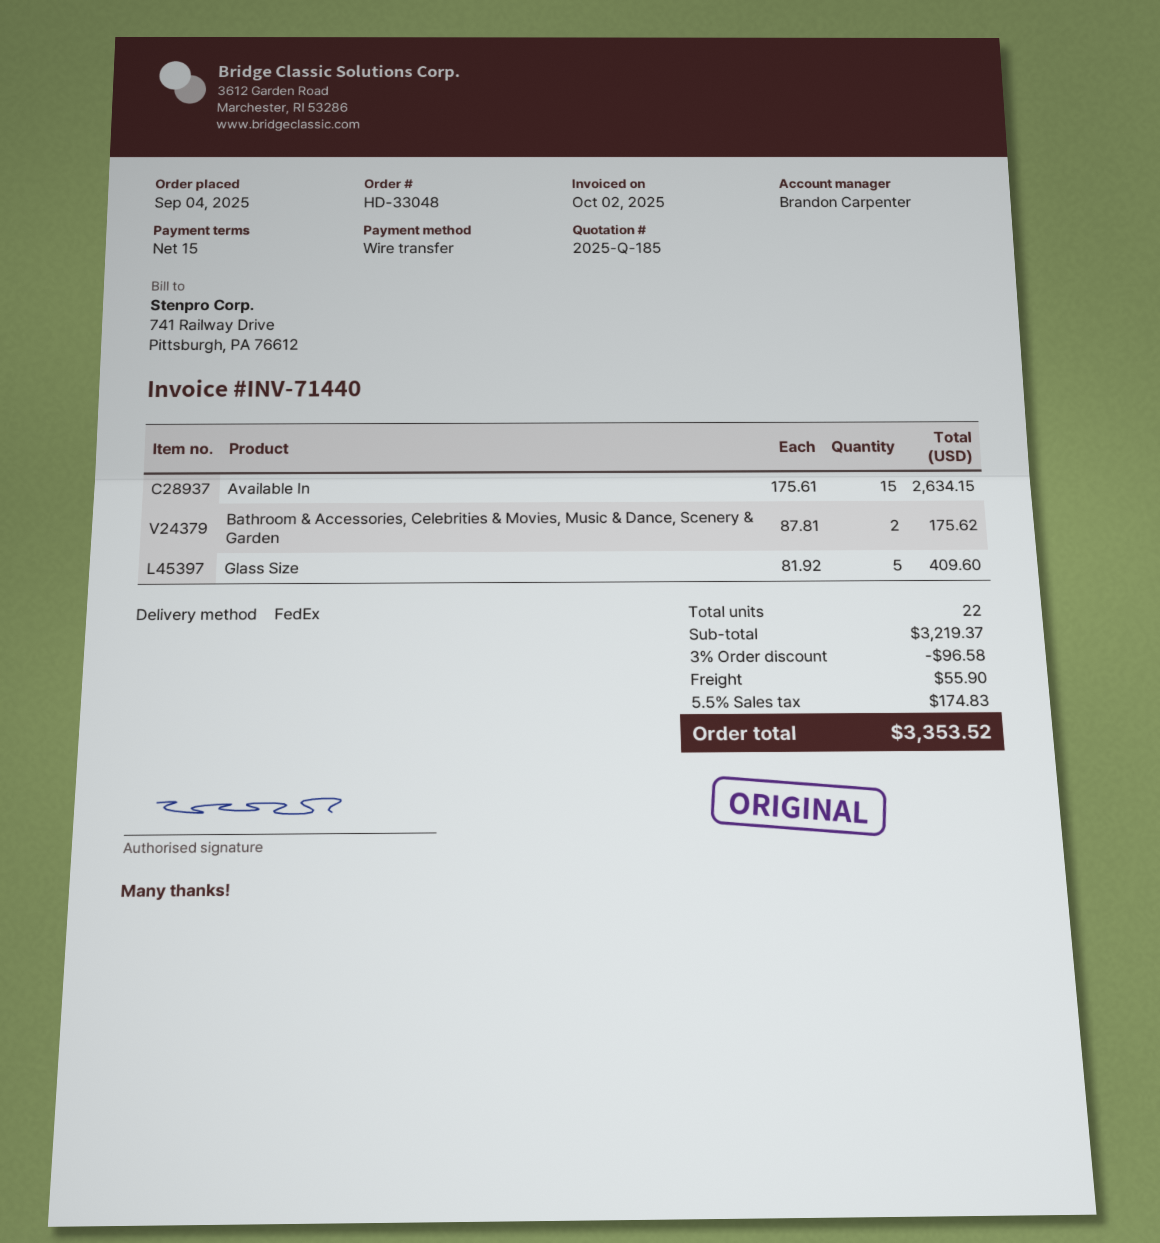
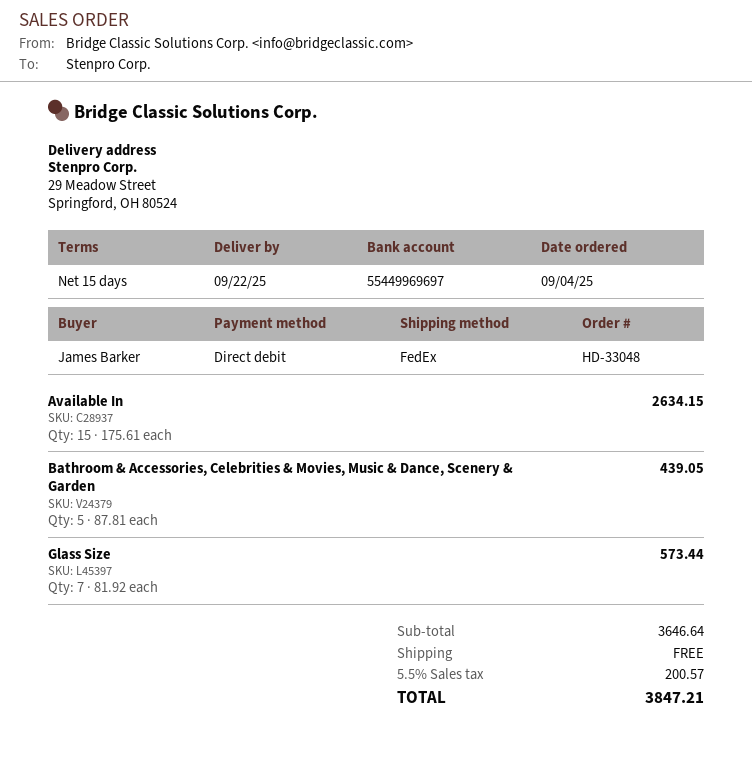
payment method: bank transfer -> direct debit
Bathroom & Accessories, Celebrities & Movies, Music & Dance, Scenery & Garden: 2 x 87.81 = 175.62 -> 5 x 87.81 = 439.05
Glass Size: 5 x 81.92 = 409.60 -> 7 x 81.92 = 573.44
subtotal: 3219.37 -> 3646.64
discount: 3% = 96.58 -> none
shipping: 55.90 -> 0.00
tax: 5.5% = 174.83 -> 5.5% = 200.57
total: 3353.52 -> 3847.21

